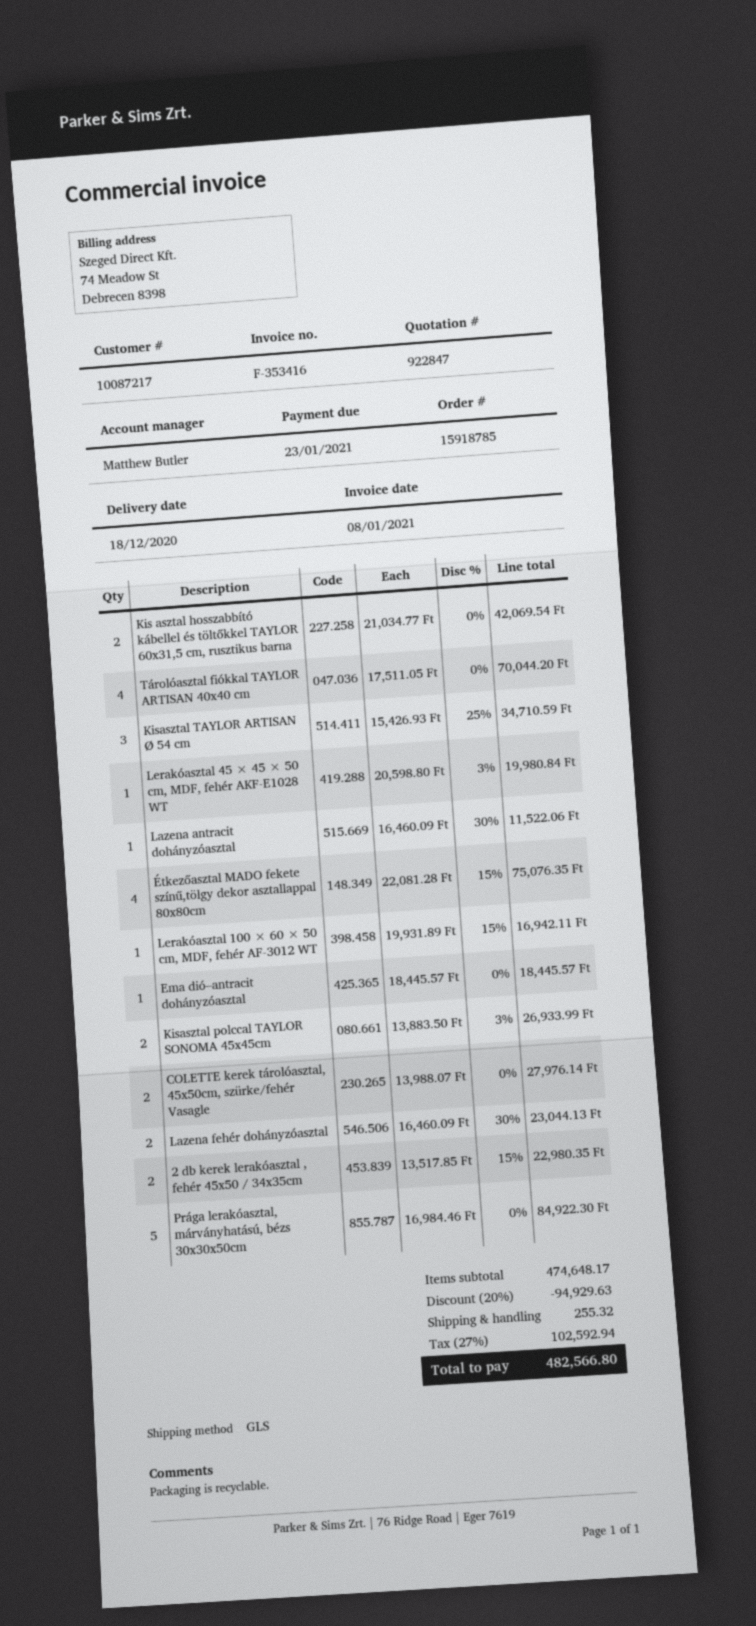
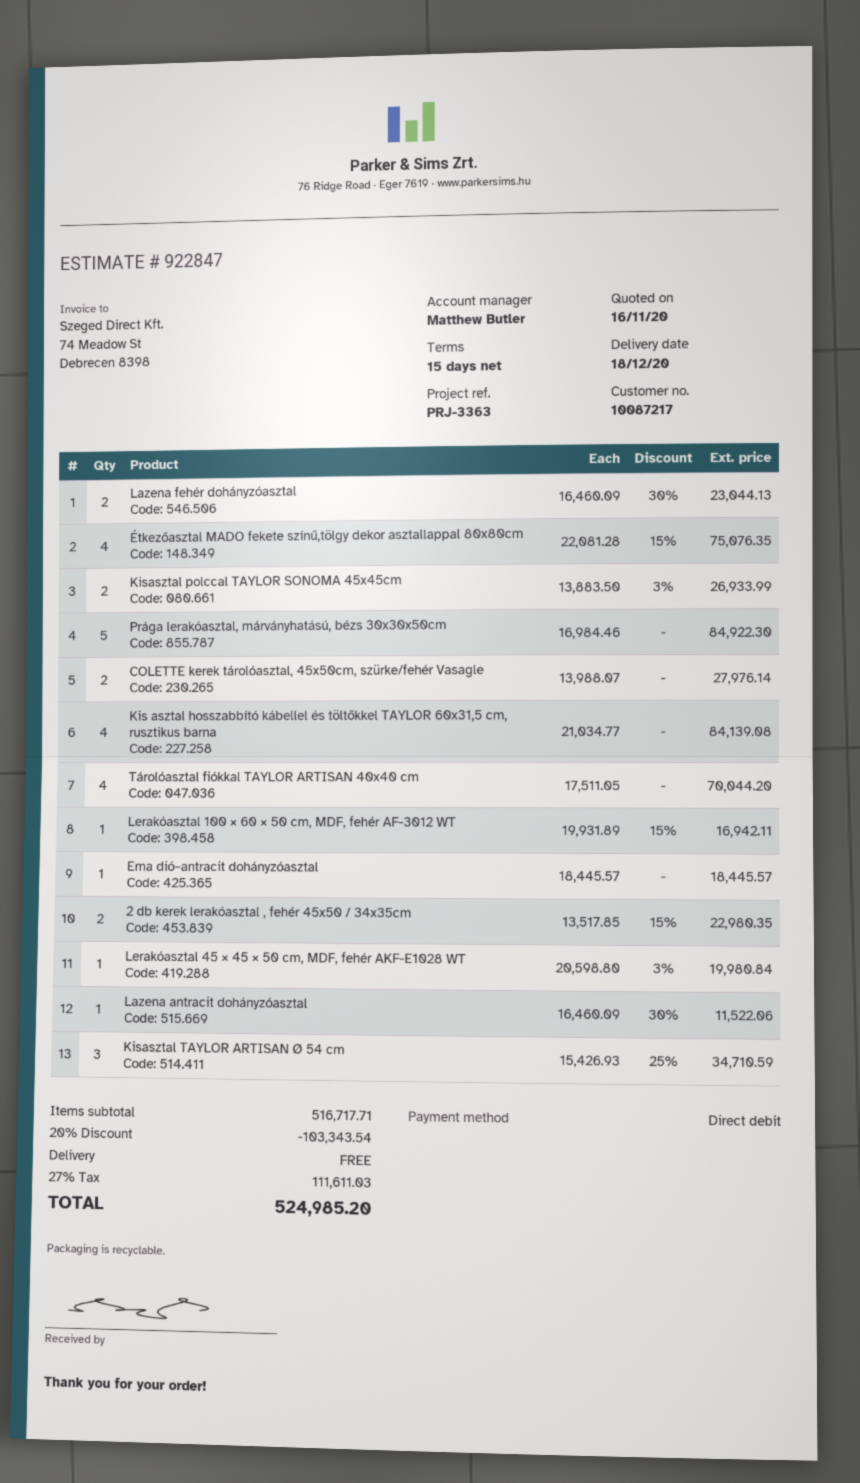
Kis asztal hosszabbító kábellel és töltőkkel TAYLOR 60x31,5 cm, rusztikus barna: 2 x 21034.77 = 42069.54 -> 4 x 21034.77 = 84139.08
subtotal: 474648.17 -> 516717.71
discount: 20% = 94929.63 -> 20% = 103343.54
shipping: 255.32 -> 0.00
tax: 27% = 102592.94 -> 27% = 111611.03
total: 482566.80 -> 524985.20

